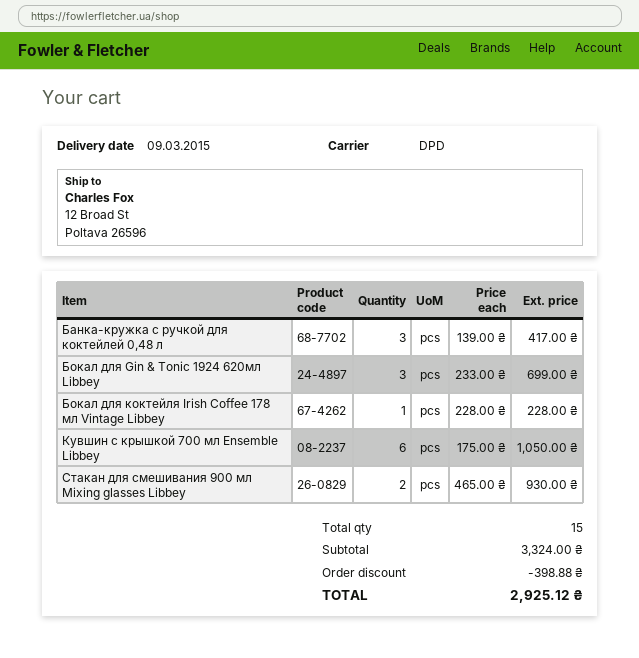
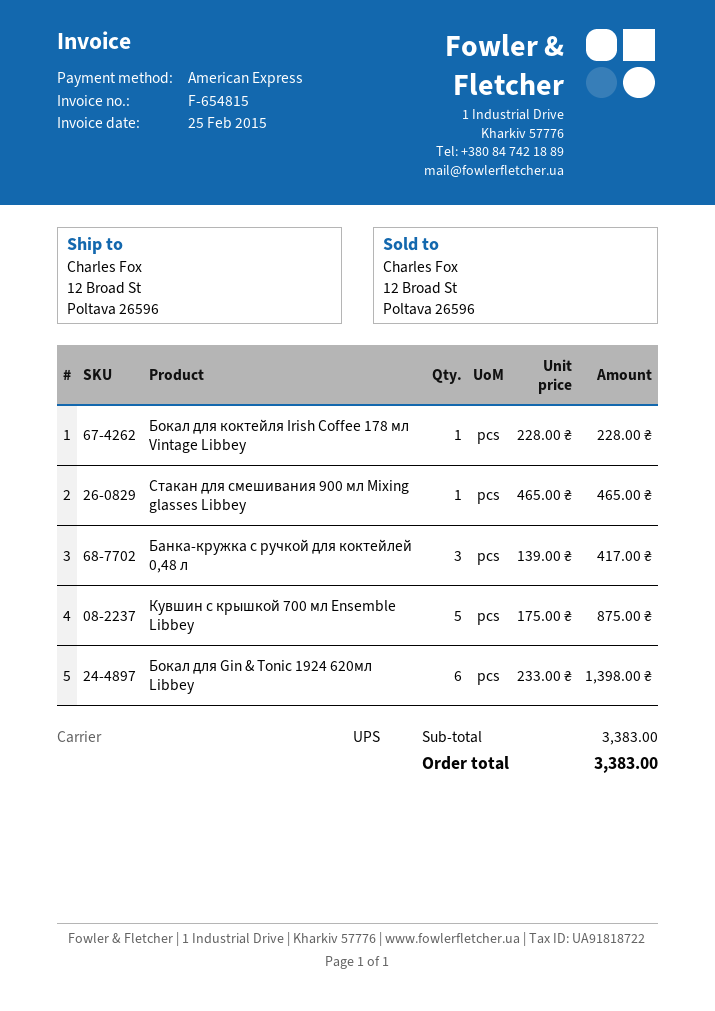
shipping method: DPD -> UPS
Бокал для Gin & Tonic 1924 620мл Libbey: 3 x 233.00 = 699.00 -> 6 x 233.00 = 1398.00
Кувшин с крышкой 700 мл Ensemble Libbey: 6 x 175.00 = 1050.00 -> 5 x 175.00 = 875.00
Стакан для смешивания 900 мл Mixing glasses Libbey: 2 x 465.00 = 930.00 -> 1 x 465.00 = 465.00
subtotal: 3324.00 -> 3383.00
discount: 398.88 -> none
total: 2925.12 -> 3383.00

